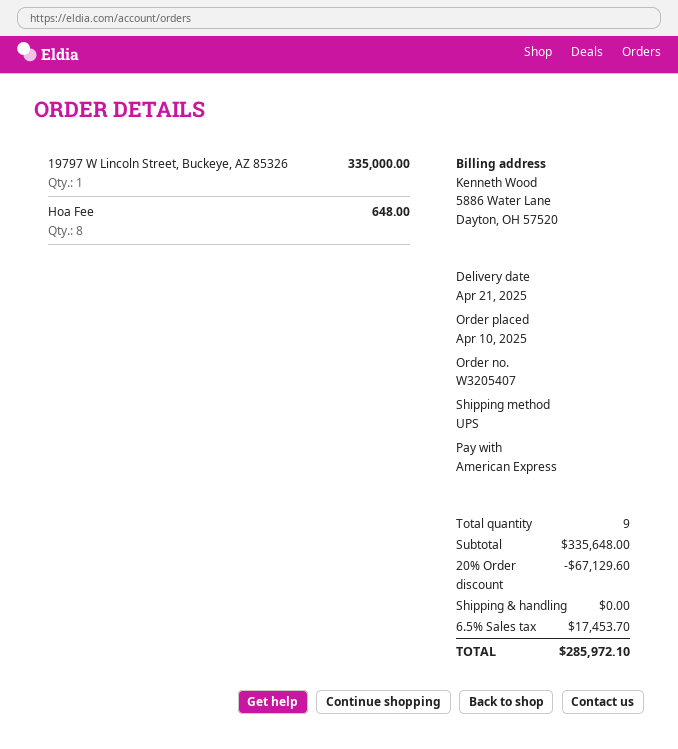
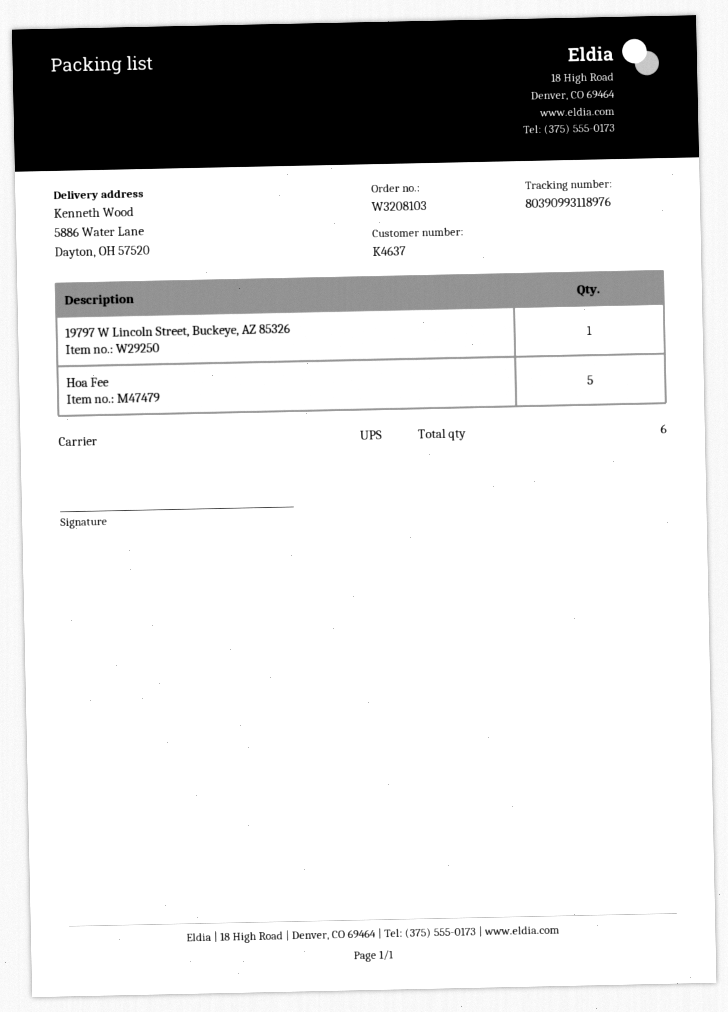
order number: W3205407 -> W3208103
Hoa Fee: 8 -> 5
total quantity: 9 -> 6

